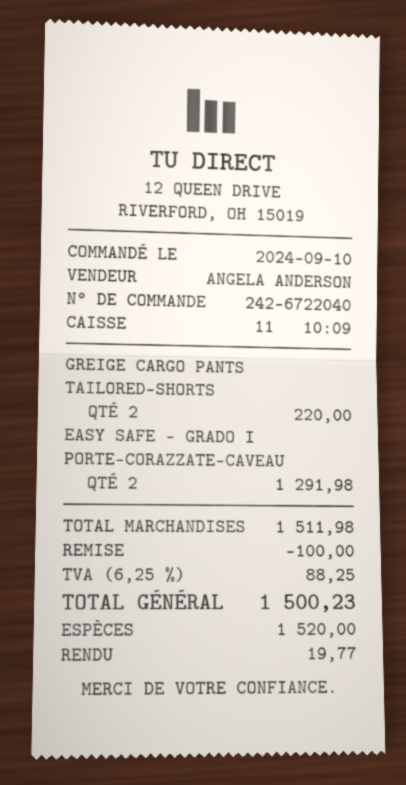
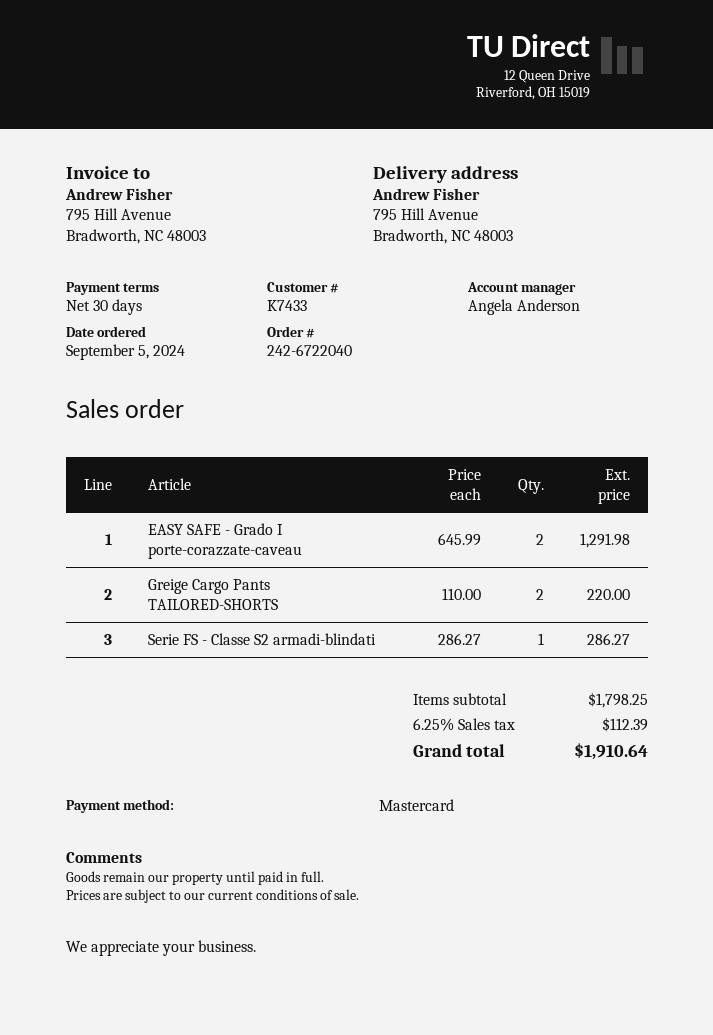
order date: 2024-09-10 -> 2024-09-05
payment method: cash -> Mastercard
Serie FS - Classe S2 armadi-blindati: none -> 1 for 286.27
subtotal: 1511.98 -> 1798.25
discount: 100.00 -> none
tax: 6.25% = 88.25 -> 6.25% = 112.39
total: 1500.23 -> 1910.64

